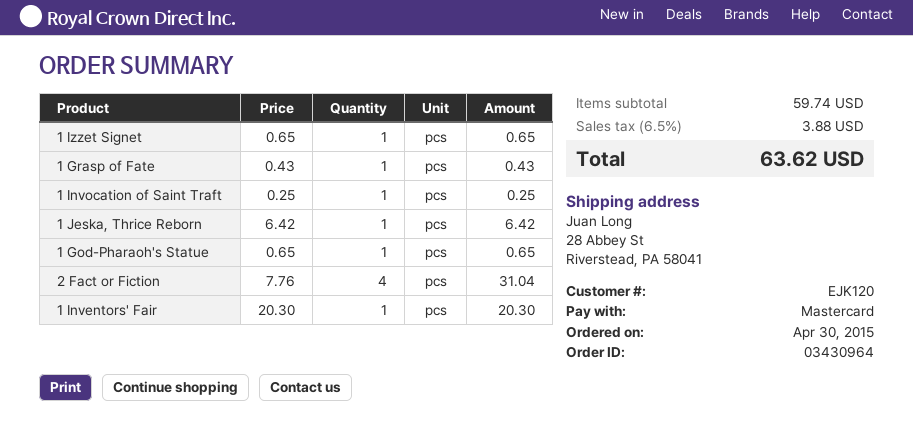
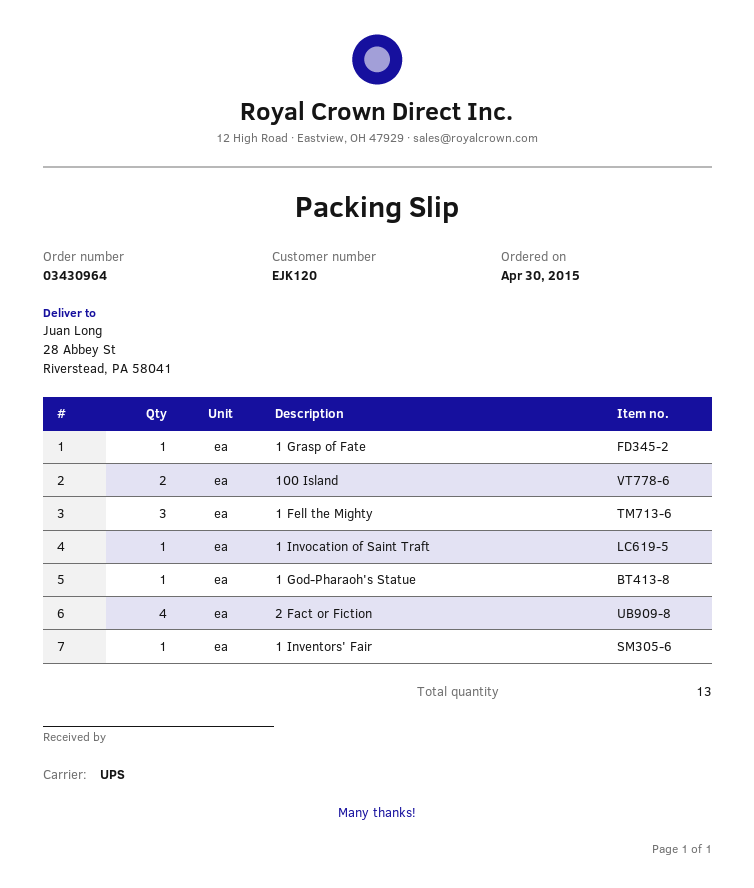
1 Izzet Signet: 1 -> none
1 Jeska, Thrice Reborn: 1 -> none
100 Island: none -> 2
1 Fell the Mighty: none -> 3

